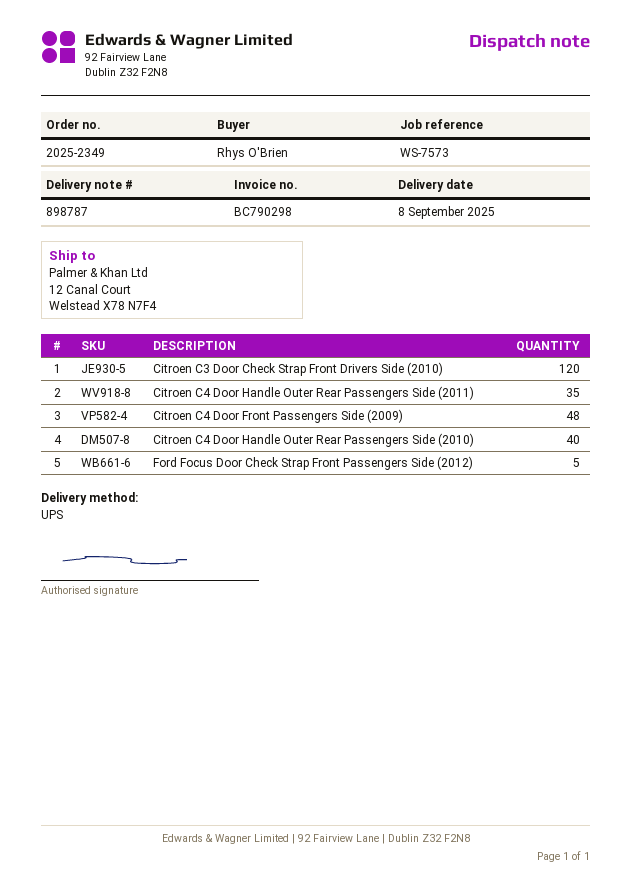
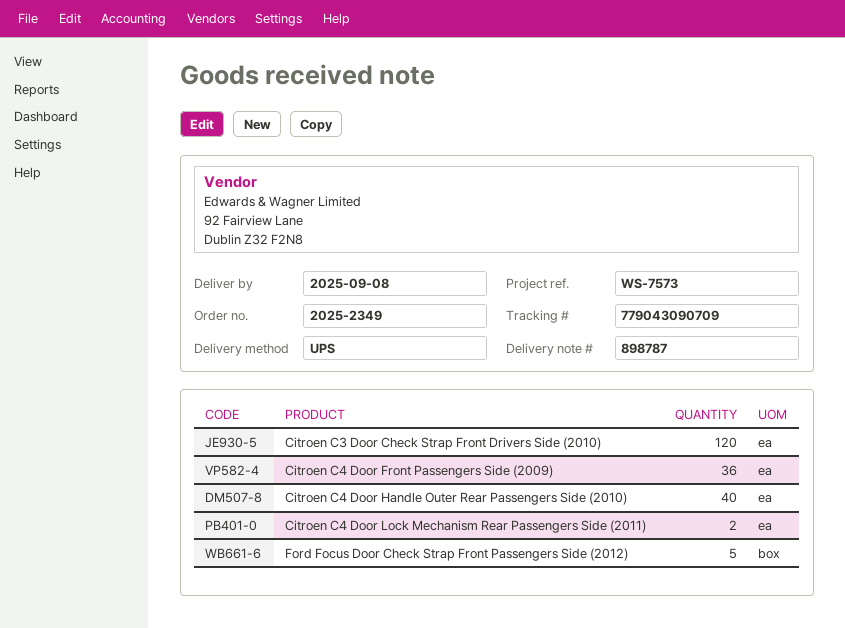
Citroen C4 Door Handle Outer Rear Passengers Side (2011): 35 -> none
Citroen C4 Door Front Passengers Side (2009): 48 -> 36
Citroen C4 Door Lock Mechanism Rear Passengers Side (2011): none -> 2

